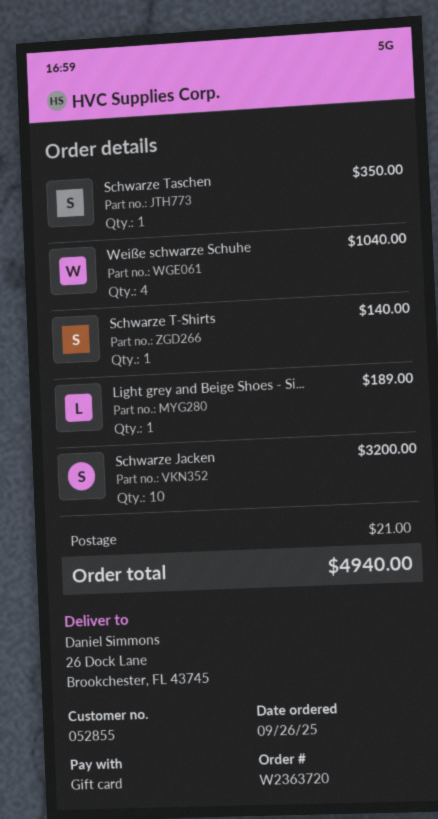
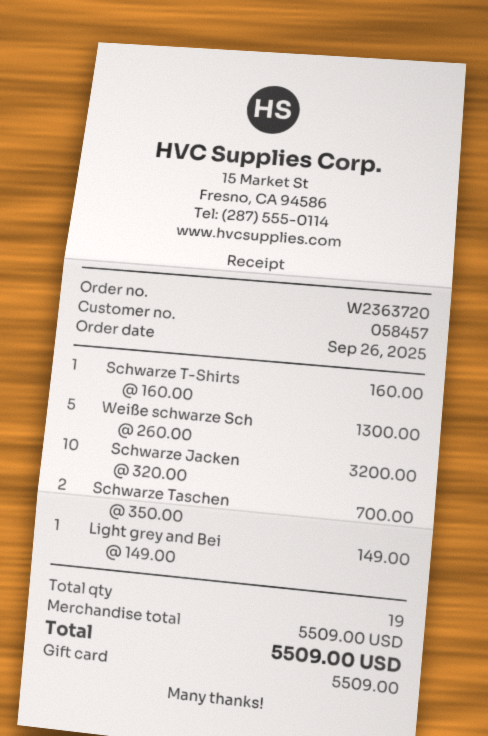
customer number: 052855 -> 058457
Schwarze Taschen: 1 for 350.00 -> 2 for 700.00
Weiße schwarze Schuhe: 4 for 1040.00 -> 5 for 1300.00
Schwarze T-Shirts: 1 for 140.00 -> 1 for 160.00
Light grey and Beige Shoes - Si...: 1 for 189.00 -> 1 for 149.00
shipping: 21.00 -> none
total: 4940.00 -> 5509.00

